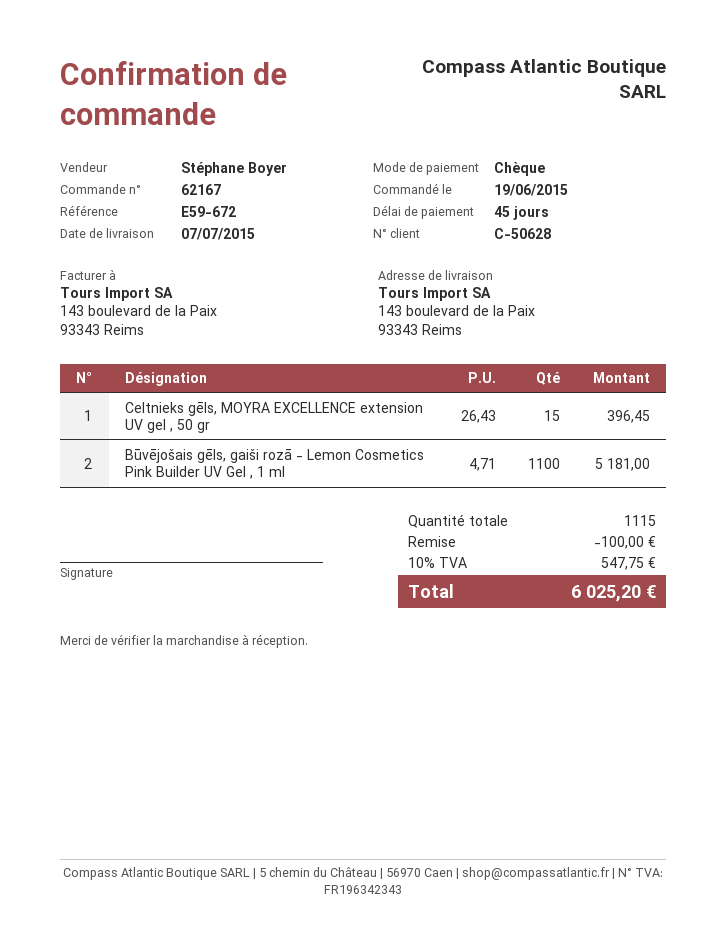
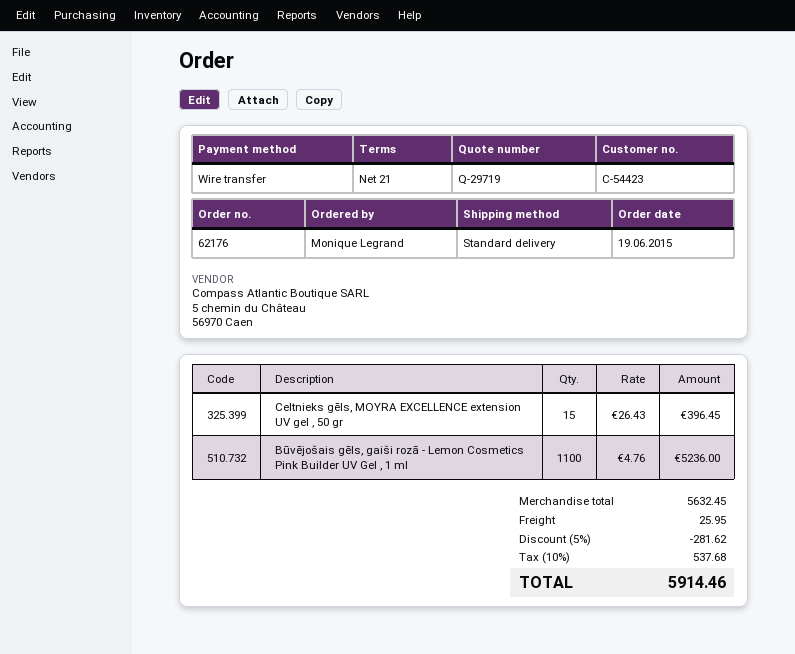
order number: 62167 -> 62176
payment terms: 45 days -> 21 days
customer number: C-50628 -> C-54423
payment method: cheque -> bank transfer
Būvējošais gēls, gaiši rozā - Lemon Cosmetics Pink Builder UV Gel , 1 ml: 1100 x 4.71 = 5181.00 -> 1100 x 4.76 = 5236.00
discount: 100.00 -> 281.62
shipping: none -> 25.95
tax: 10% = 547.75 -> 10% = 537.68
total: 6025.20 -> 5914.46

